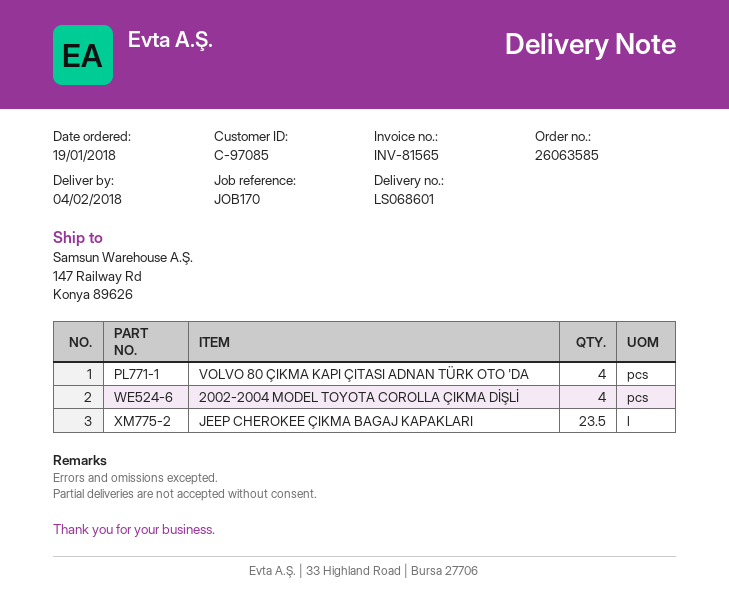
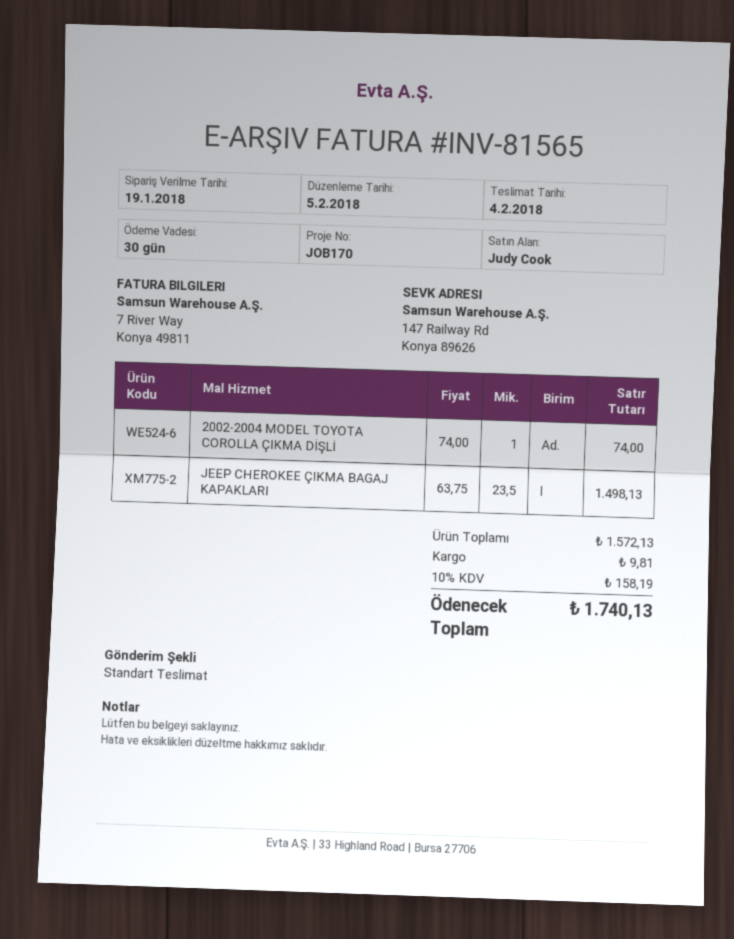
VOLVO 80 ÇIKMA KAPI ÇITASI ADNAN TÜRK OTO 'DA: 4 -> none
2002-2004 MODEL TOYOTA COROLLA ÇIKMA DİŞLİ: 4 -> 1

